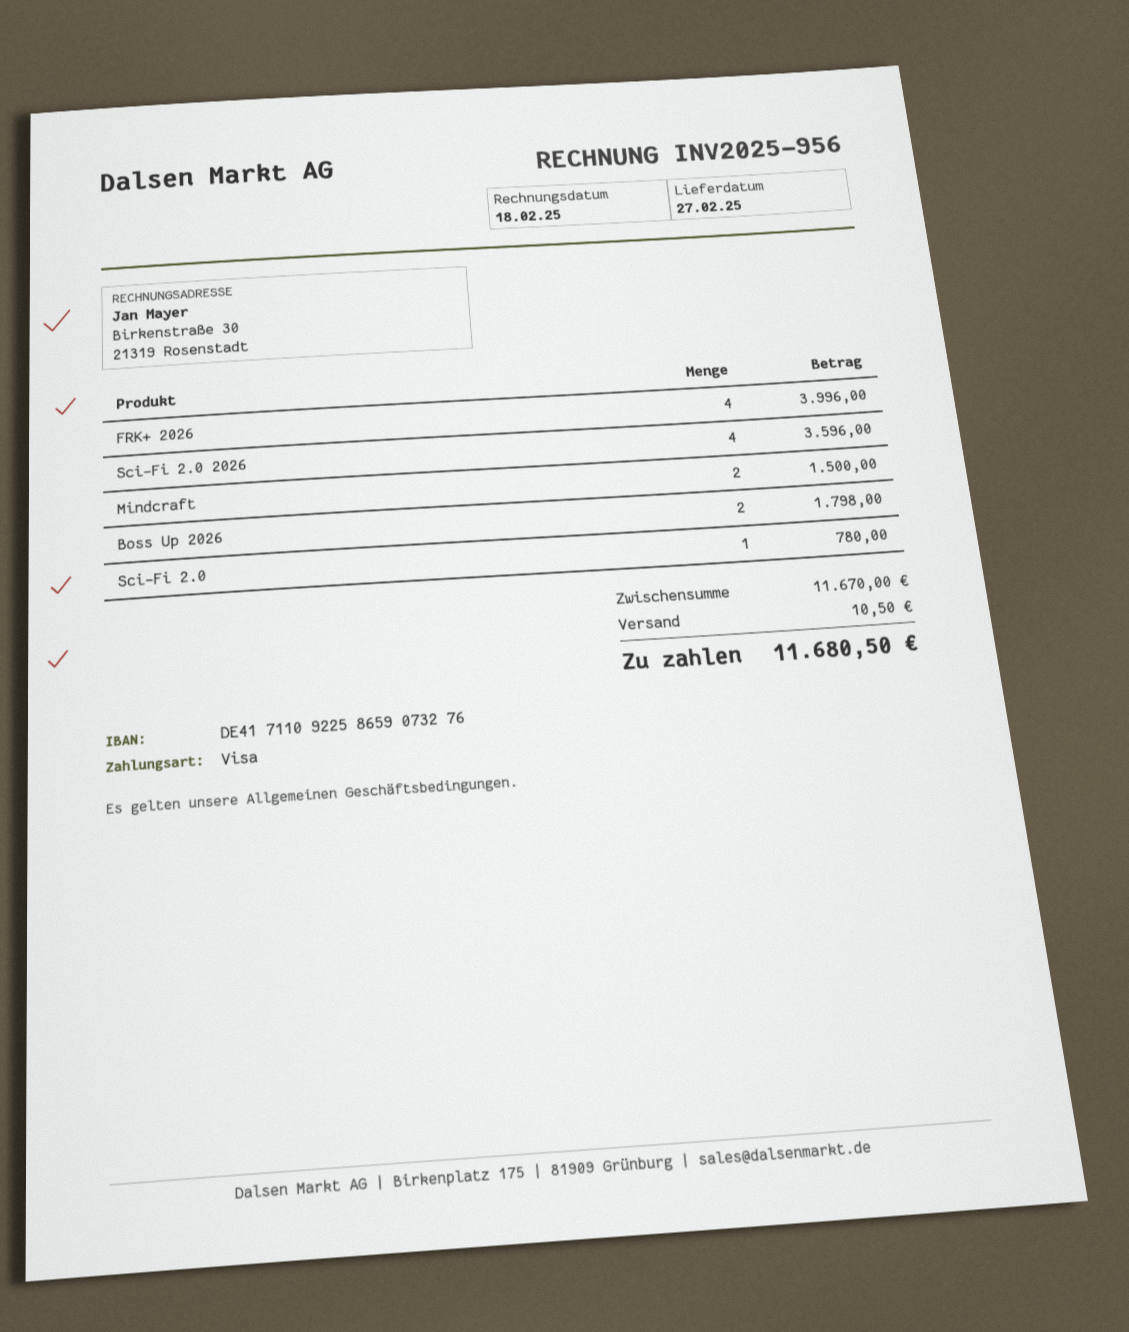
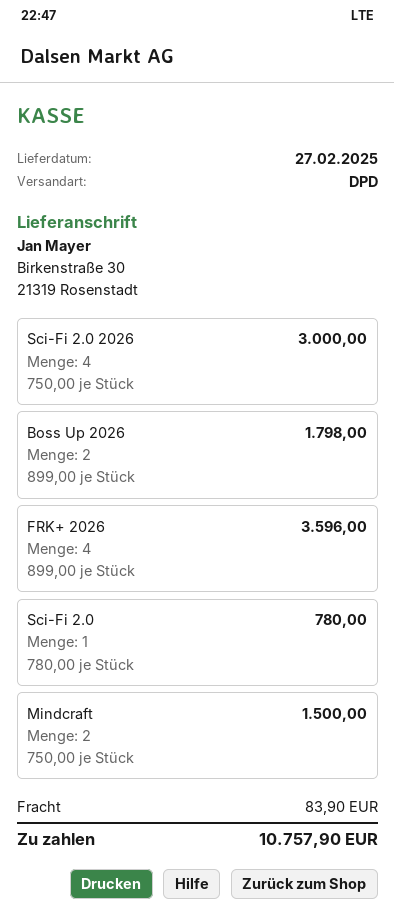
FRK+ 2026: 4 for 3996.00 -> 4 for 3596.00
Sci-Fi 2.0 2026: 4 for 3596.00 -> 4 for 3000.00
shipping: 10.50 -> 83.90
total: 11680.50 -> 10757.90

